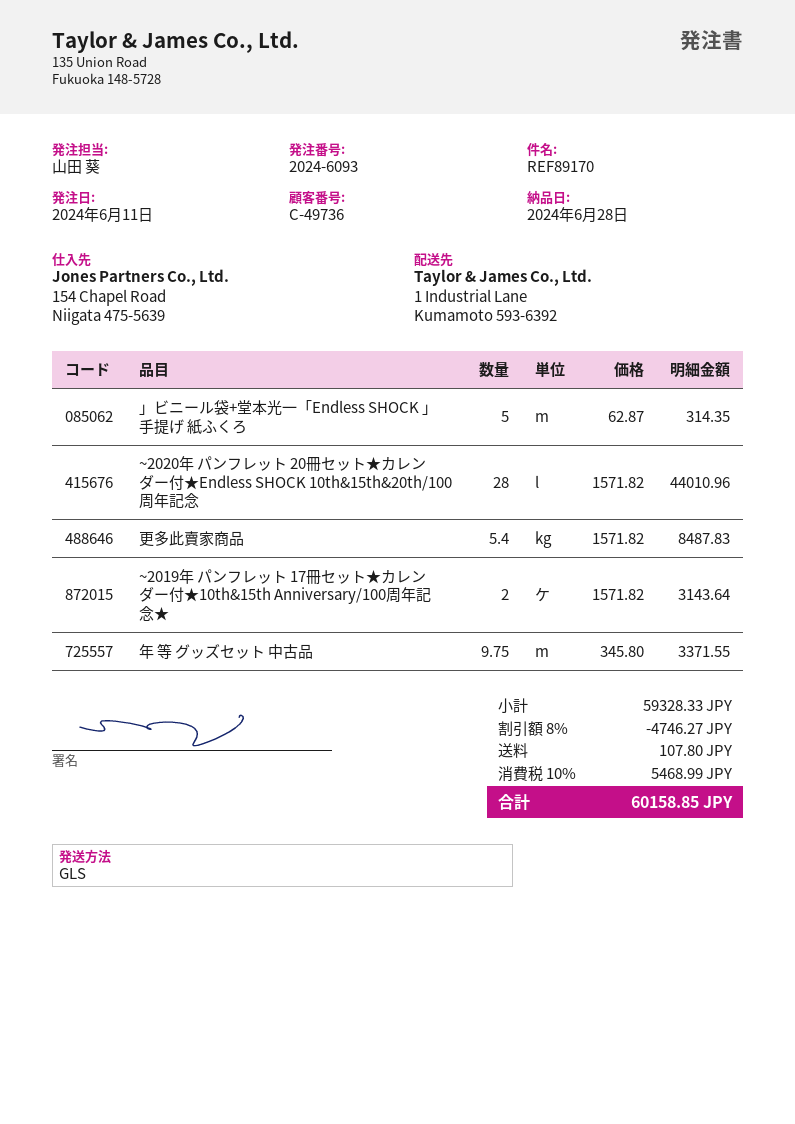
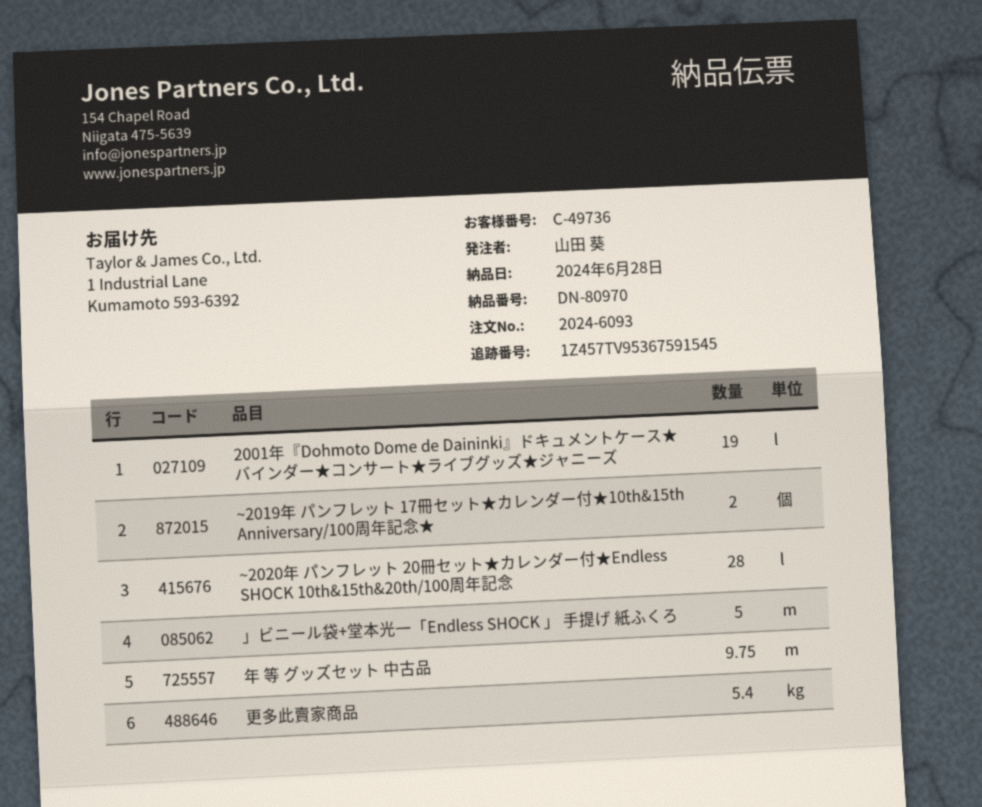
2001年『Dohmoto Dome de Daininki』ドキュメントケース★バインダー★コンサート★ライブグッズ★ジャニーズ: none -> 19

